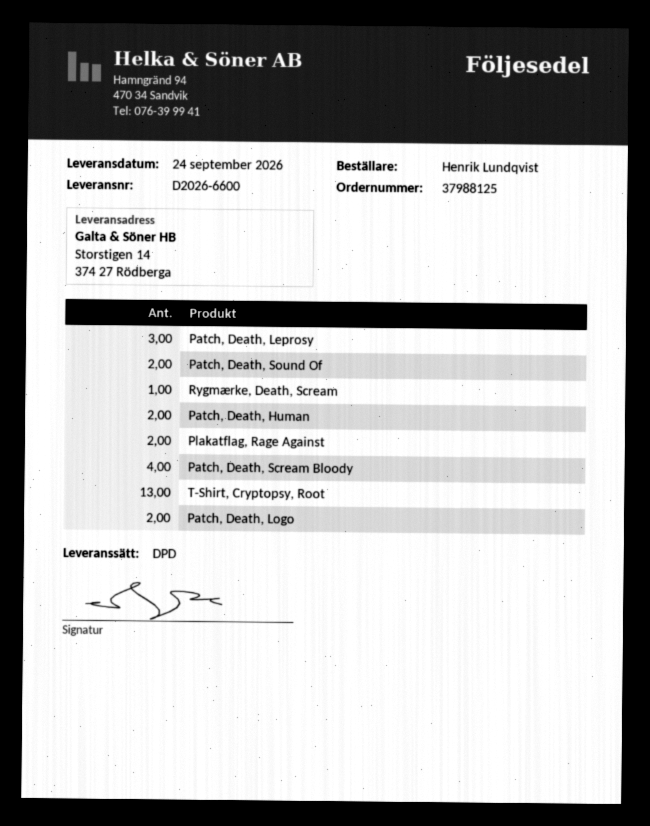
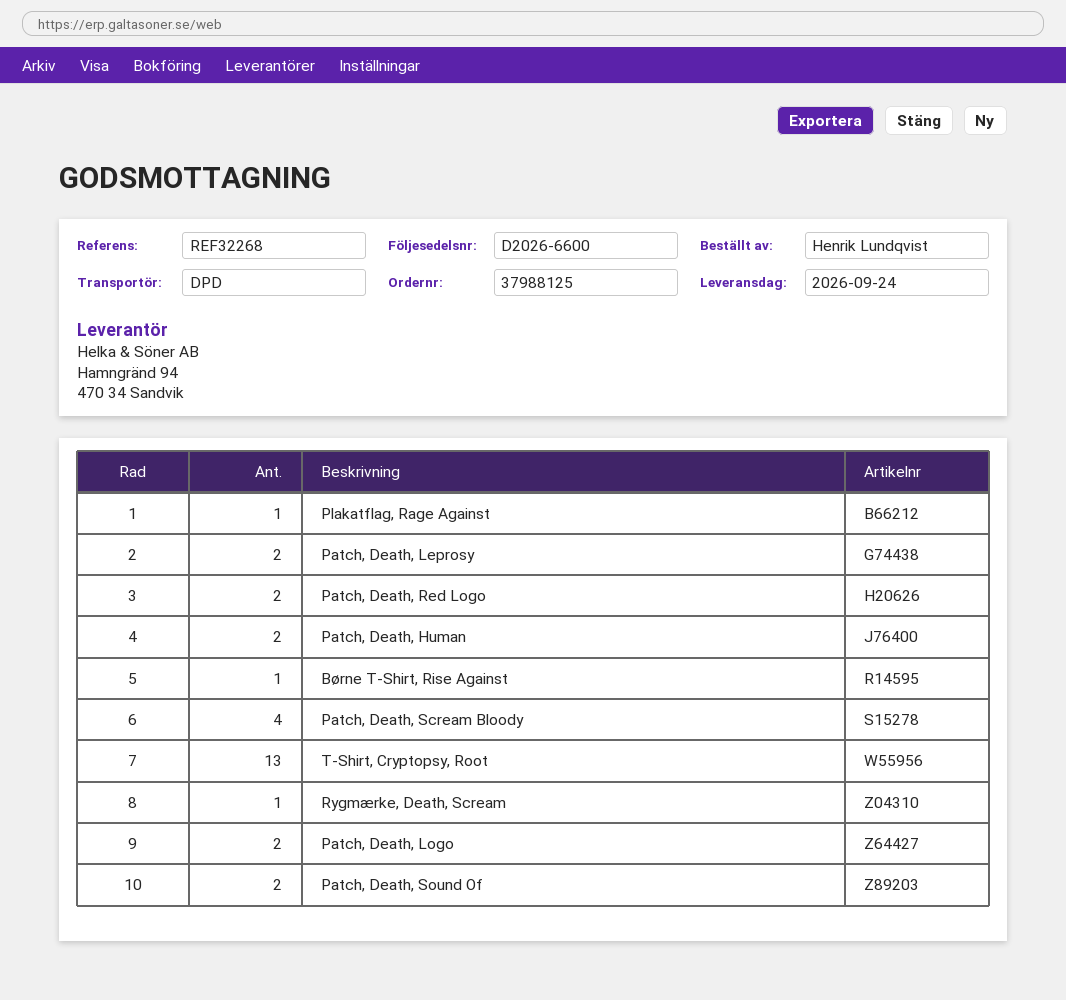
Patch, Death, Leprosy: 3 -> 2
Plakatflag, Rage Against: 2 -> 1
Patch, Death, Red Logo: none -> 2
Børne T-Shirt, Rise Against: none -> 1

